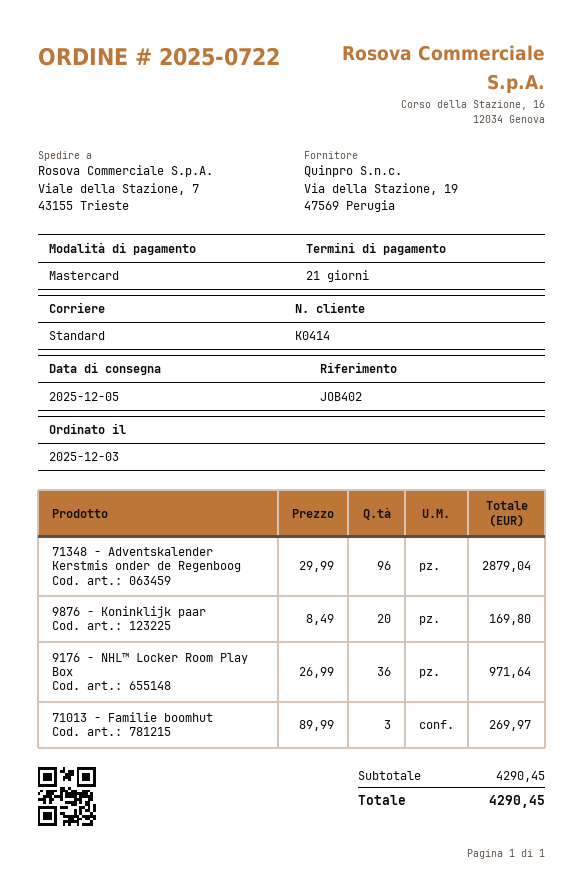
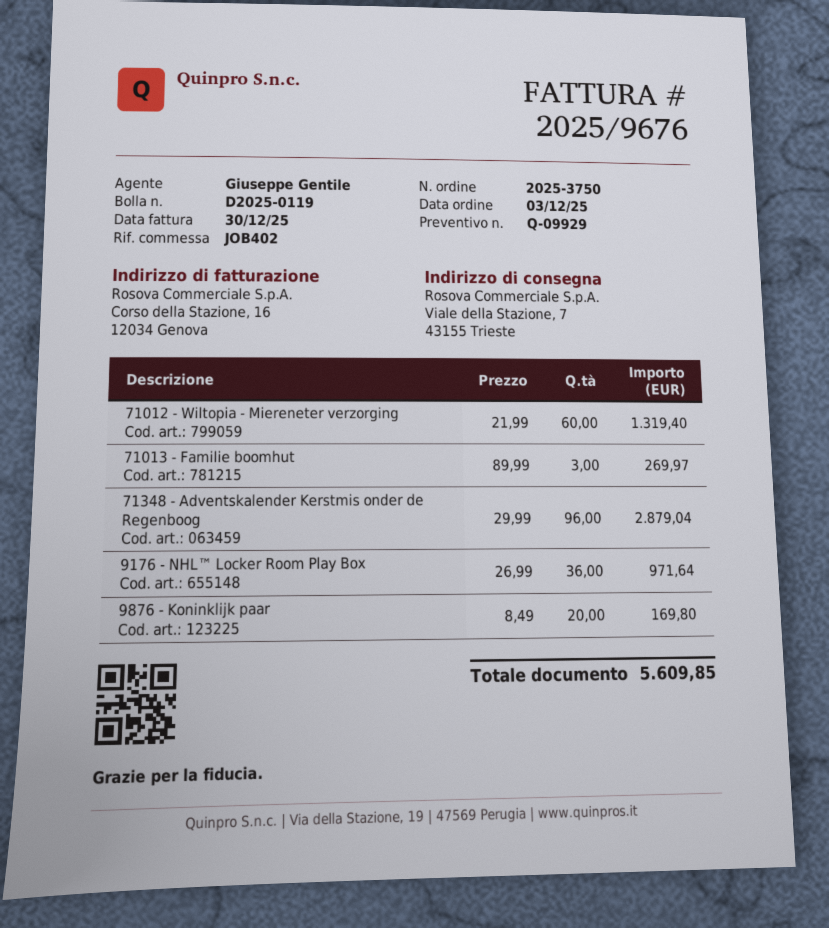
order number: 2025-0722 -> 2025-3750
71012 - Wiltopia - Miereneter verzorging: none -> 60 x 21.99 = 1319.40
total: 4290.45 -> 5609.85

